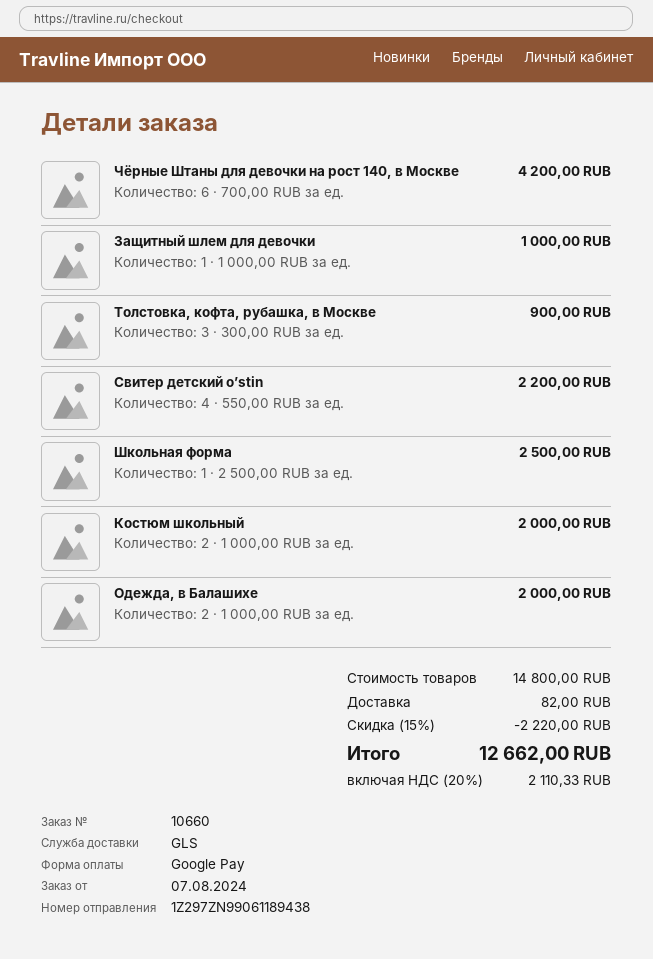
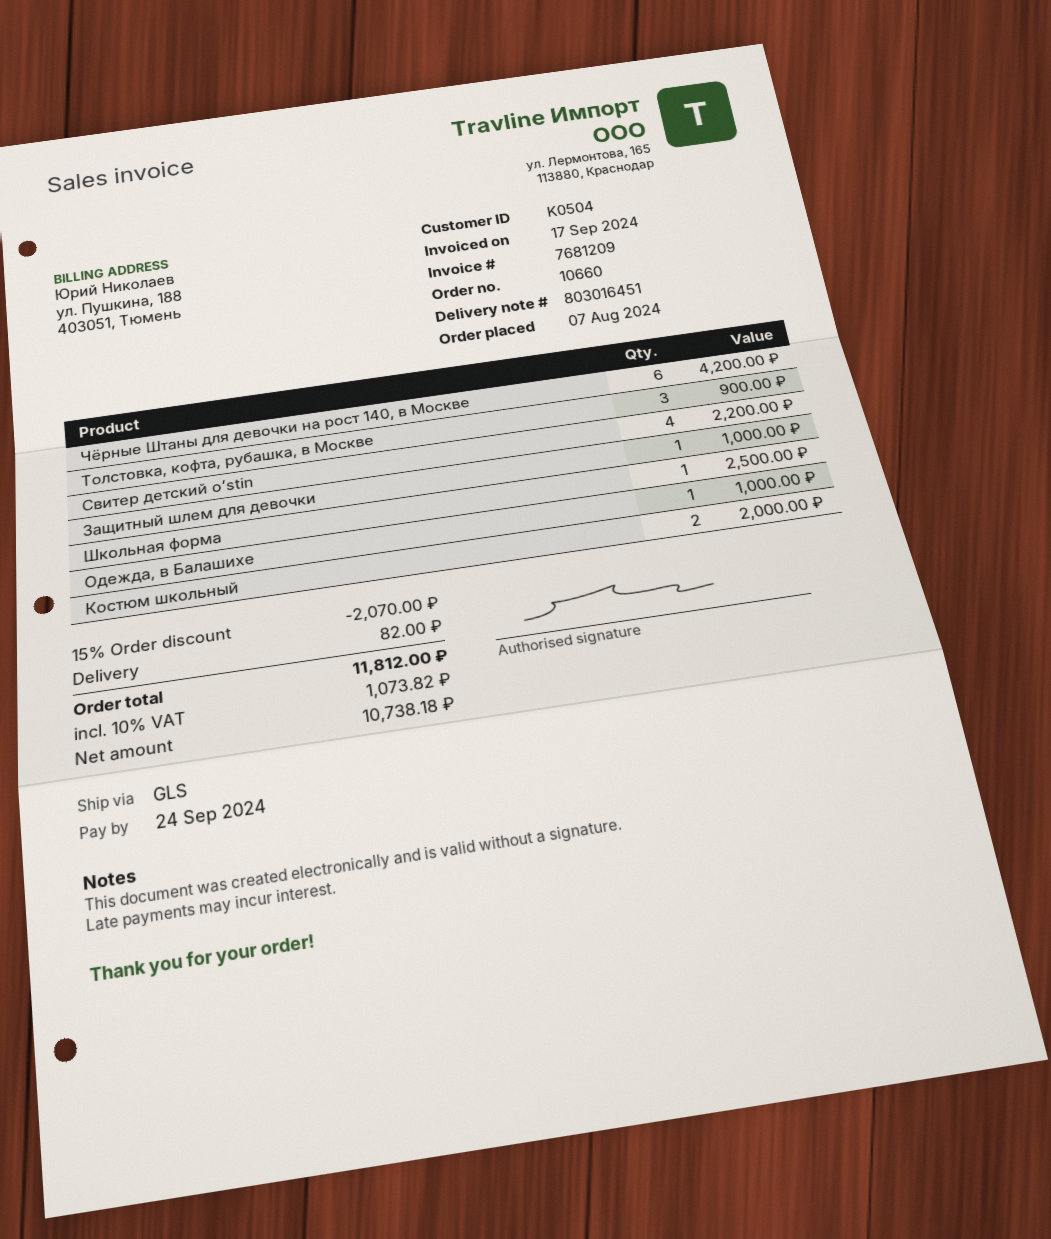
Одежда, в Балашихе: 2 for 2000.00 -> 1 for 1000.00
discount: 15% = 2220.00 -> 15% = 2070.00
tax: 20% = 2110.33 -> 10% = 1073.82
total: 12662.00 -> 11812.00

